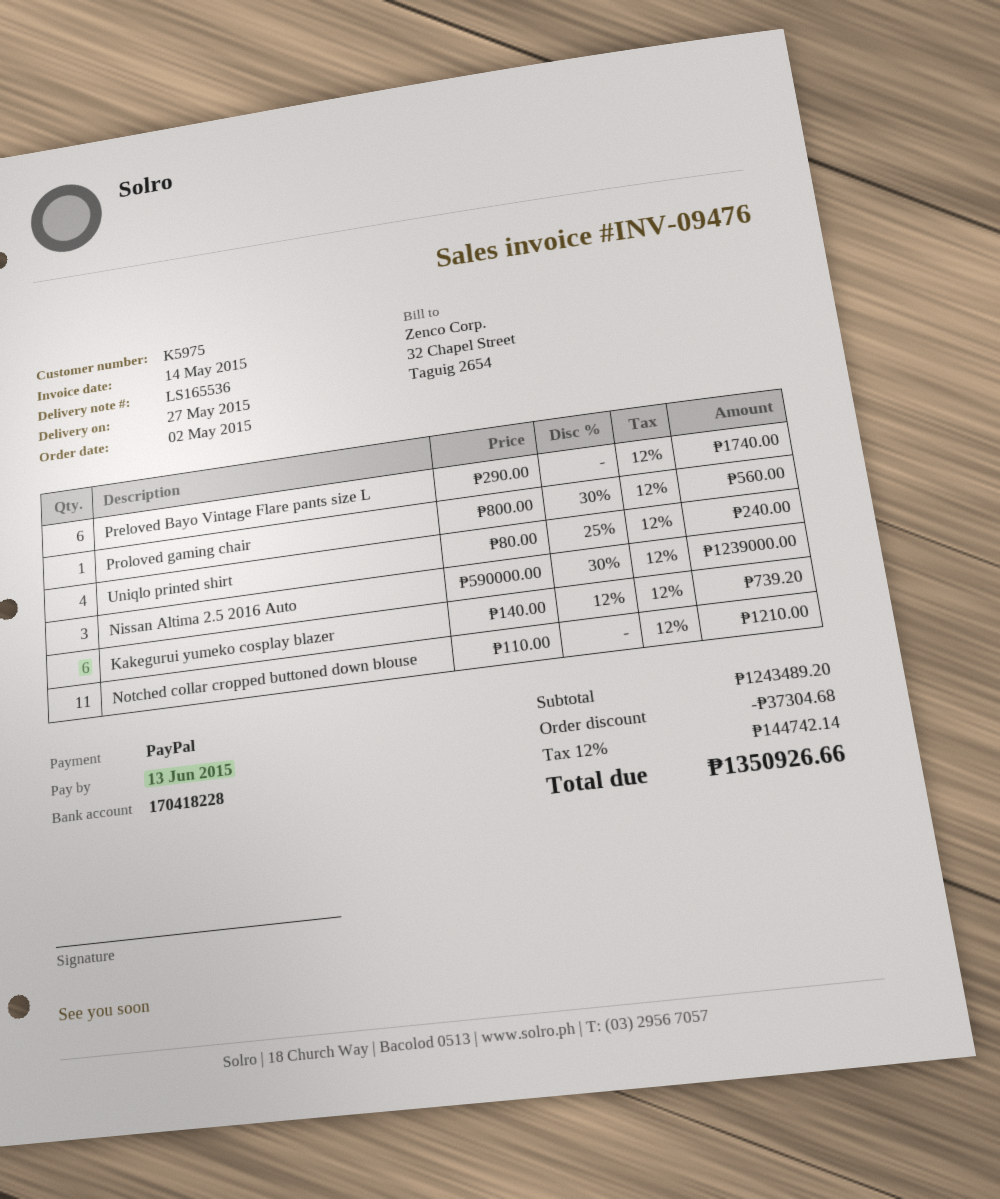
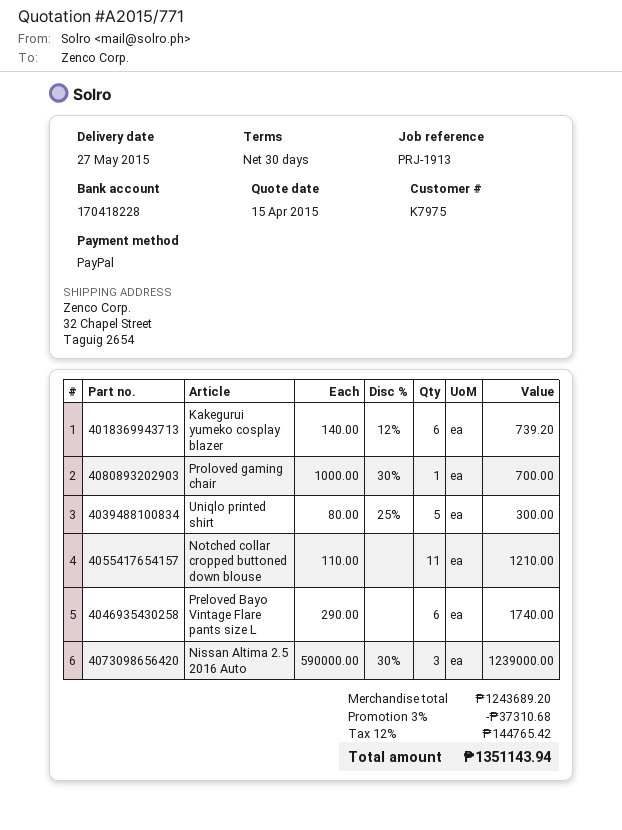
customer number: K5975 -> K7975
Proloved gaming chair: 1 x 800.00 - 30% = 560.00 -> 1 x 1000.00 - 30% = 700.00
Uniqlo printed shirt: 4 x 80.00 - 25% = 240.00 -> 5 x 80.00 - 25% = 300.00
subtotal: 1243489.20 -> 1243689.20
discount: 37304.68 -> 37310.68
tax: 12% = 144742.14 -> 12% = 144765.42
total: 1350926.66 -> 1351143.94

